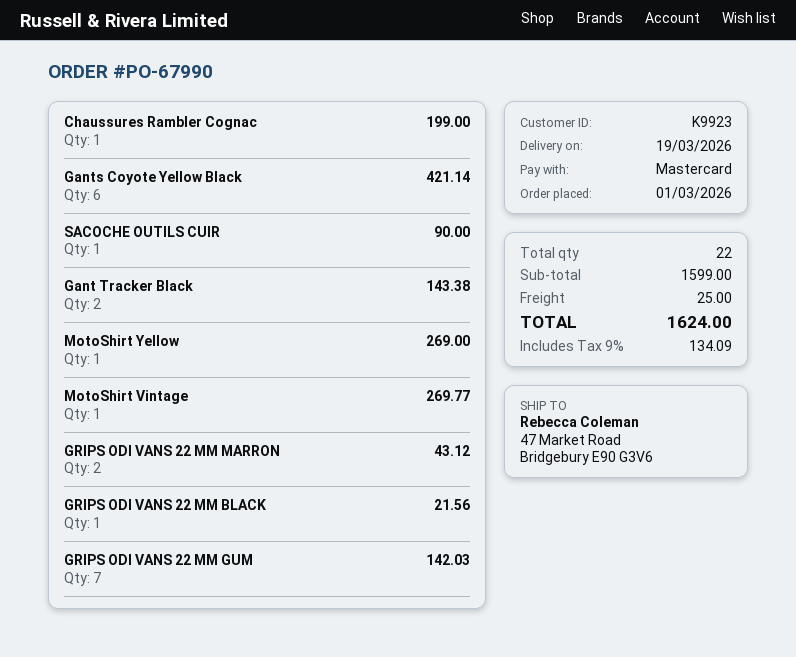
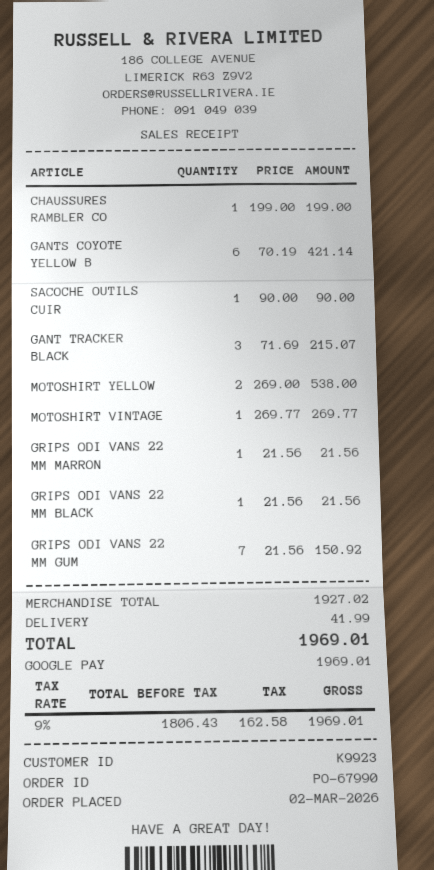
order date: 2026-03-01 -> 2026-03-02
payment method: Mastercard -> Google Pay
Gant Tracker Black: 2 for 143.38 -> 3 for 215.07
MotoShirt Yellow: 1 for 269.00 -> 2 for 538.00
GRIPS ODI VANS 22 MM MARRON: 2 for 43.12 -> 1 for 21.56
GRIPS ODI VANS 22 MM GUM: 7 for 142.03 -> 7 for 150.92
subtotal: 1599.00 -> 1927.02
shipping: 25.00 -> 41.99
tax: 9% = 134.09 -> 9% = 162.58
total: 1624.00 -> 1969.01

